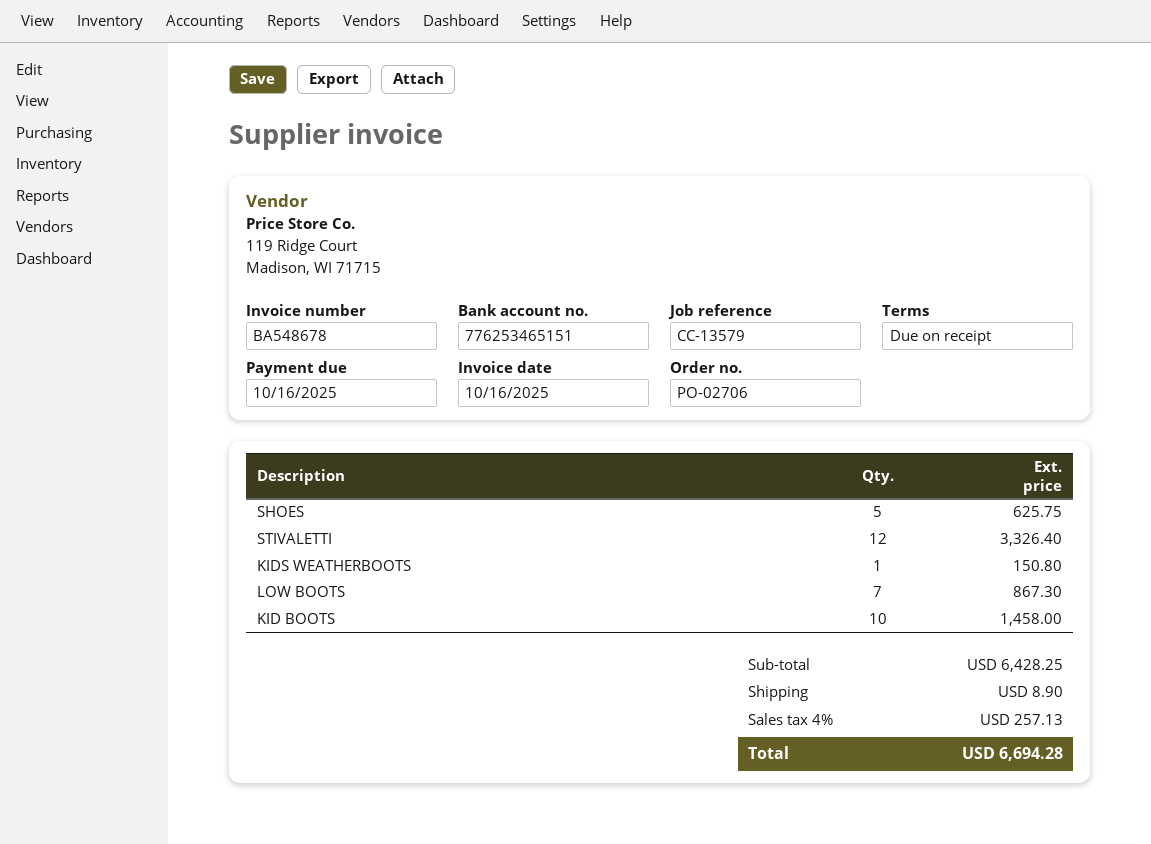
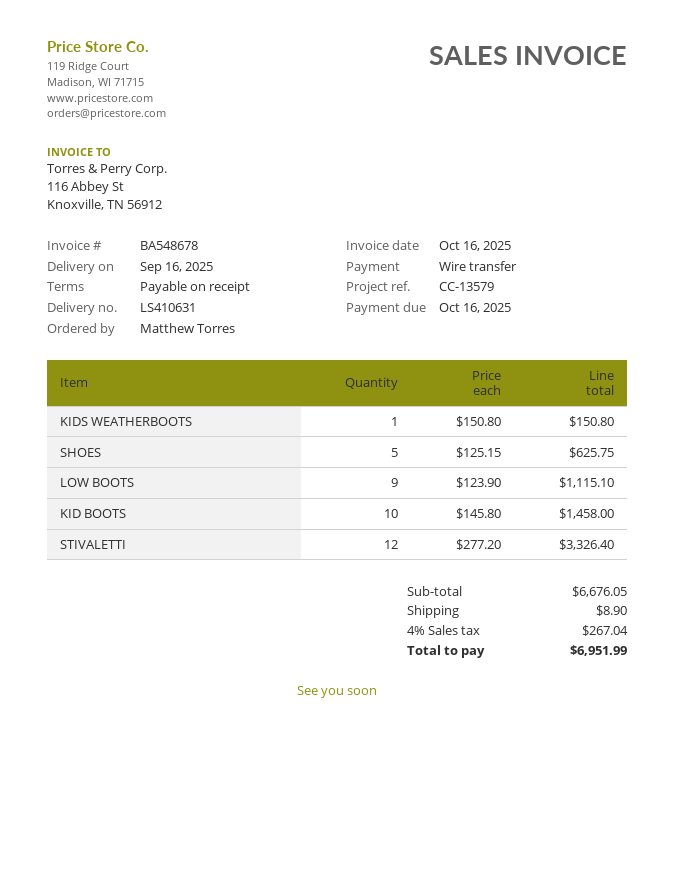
LOW BOOTS: 7 for 867.30 -> 9 for 1115.10
subtotal: 6428.25 -> 6676.05
tax: 4% = 257.13 -> 4% = 267.04
total: 6694.28 -> 6951.99

